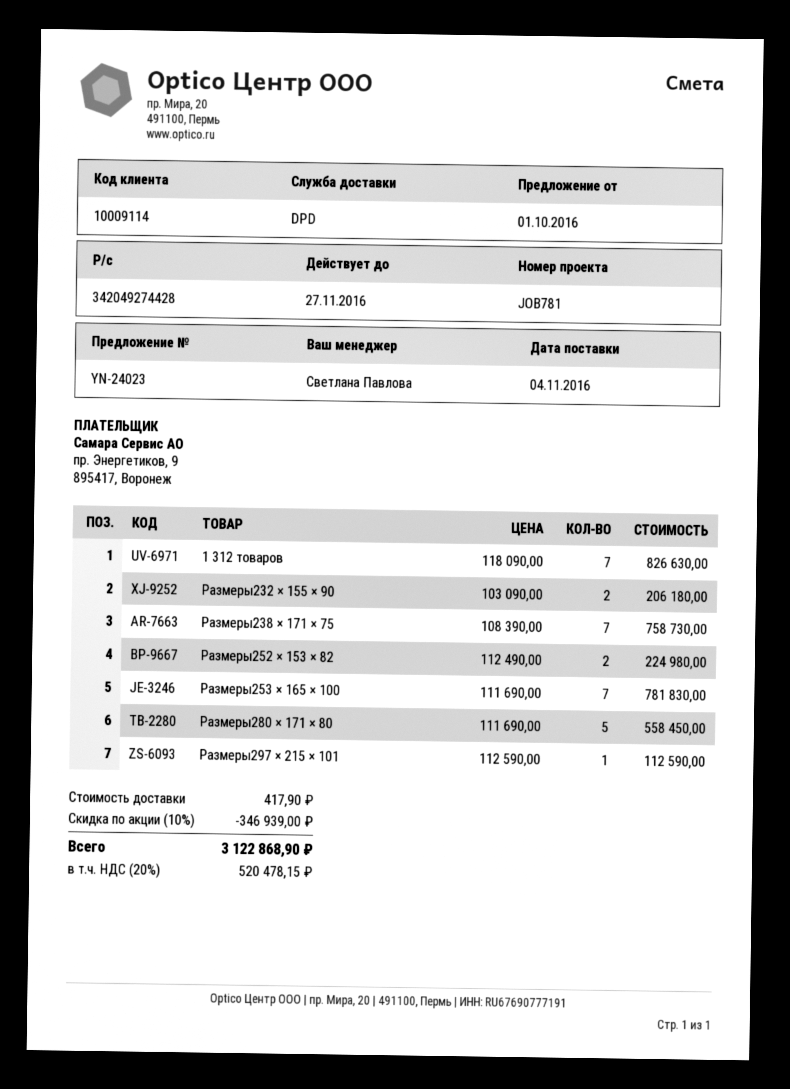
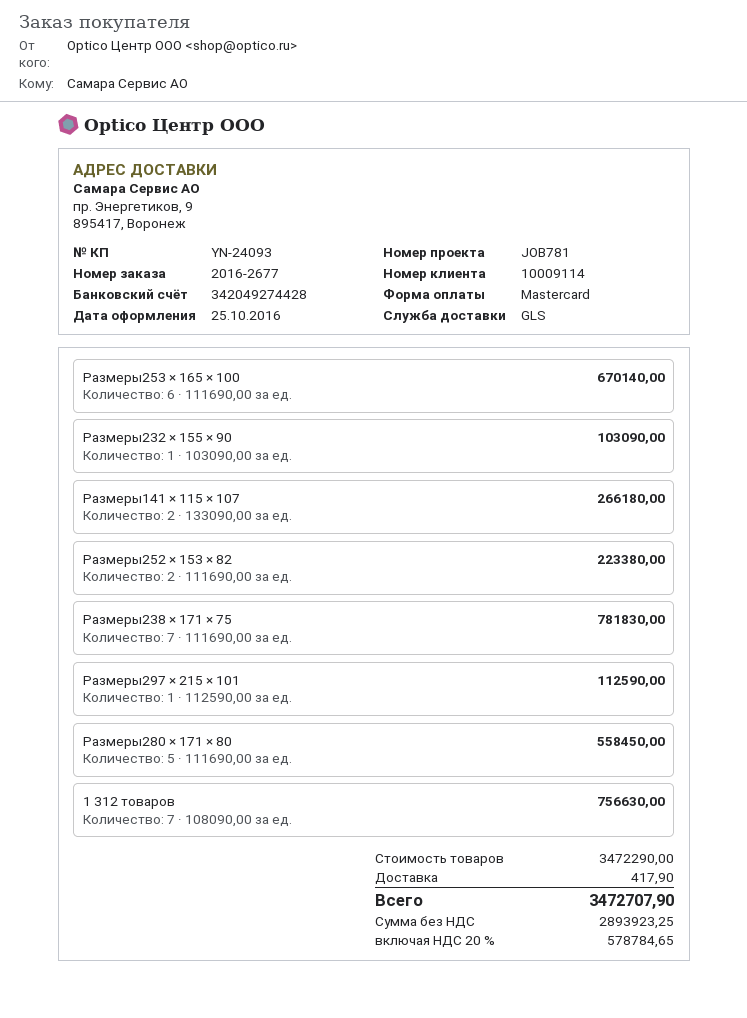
quote number: YN-24023 -> YN-24093
shipping method: DPD -> GLS
1 312 товаров: 7 x 118090.00 = 826630.00 -> 7 x 108090.00 = 756630.00
Размеры232 × 155 × 90: 2 x 103090.00 = 206180.00 -> 1 x 103090.00 = 103090.00
Размеры238 × 171 × 75: 7 x 108390.00 = 758730.00 -> 7 x 111690.00 = 781830.00
Размеры252 × 153 × 82: 2 x 112490.00 = 224980.00 -> 2 x 111690.00 = 223380.00
Размеры253 × 165 × 100: 7 x 111690.00 = 781830.00 -> 6 x 111690.00 = 670140.00
Размеры141 × 115 × 107: none -> 2 x 133090.00 = 266180.00
discount: 10% = 346939.00 -> none
tax: 20% = 520478.15 -> 20% = 578784.65
total: 3122868.90 -> 3472707.90

